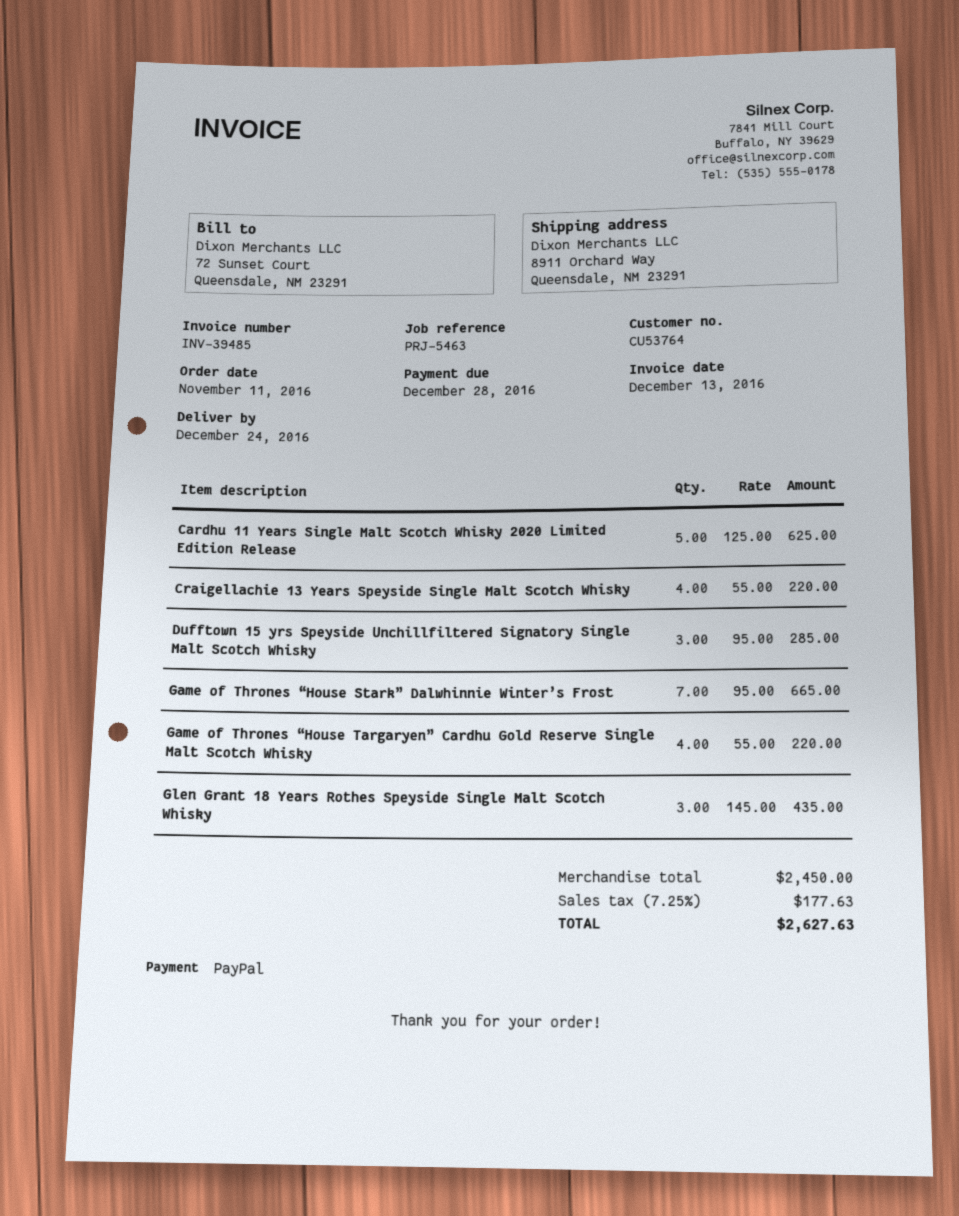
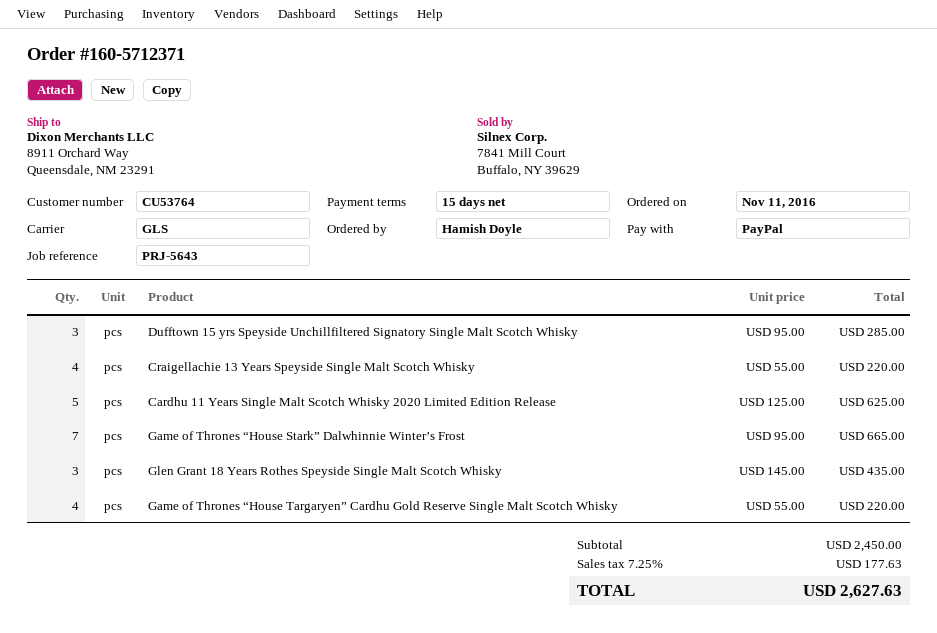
reference: PRJ-5463 -> PRJ-5643

